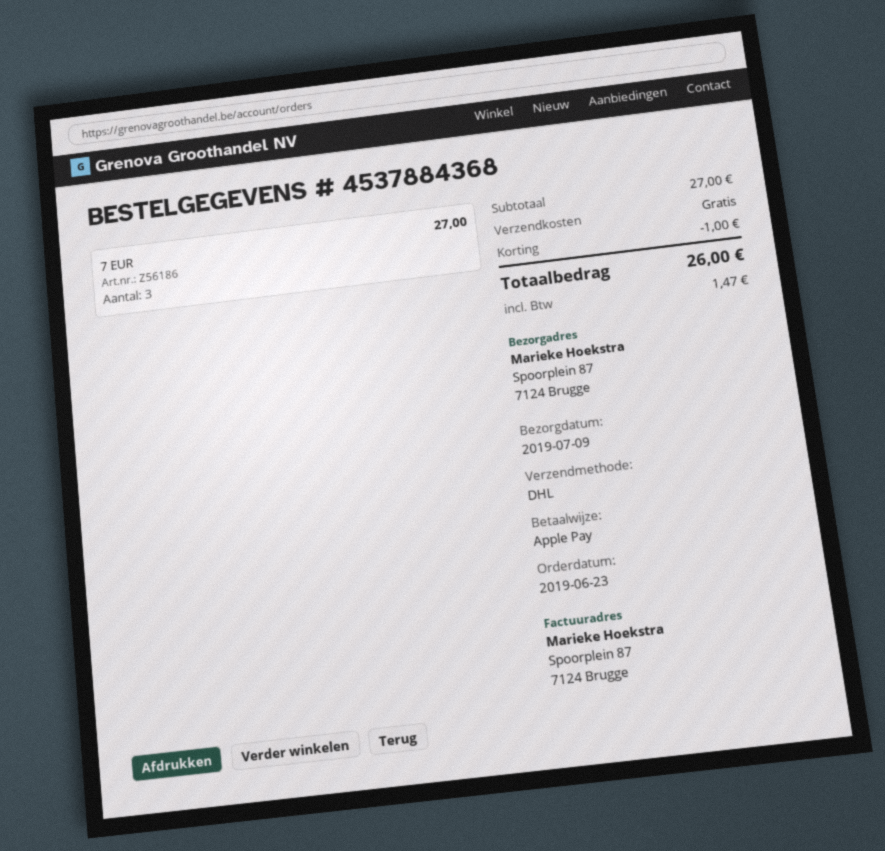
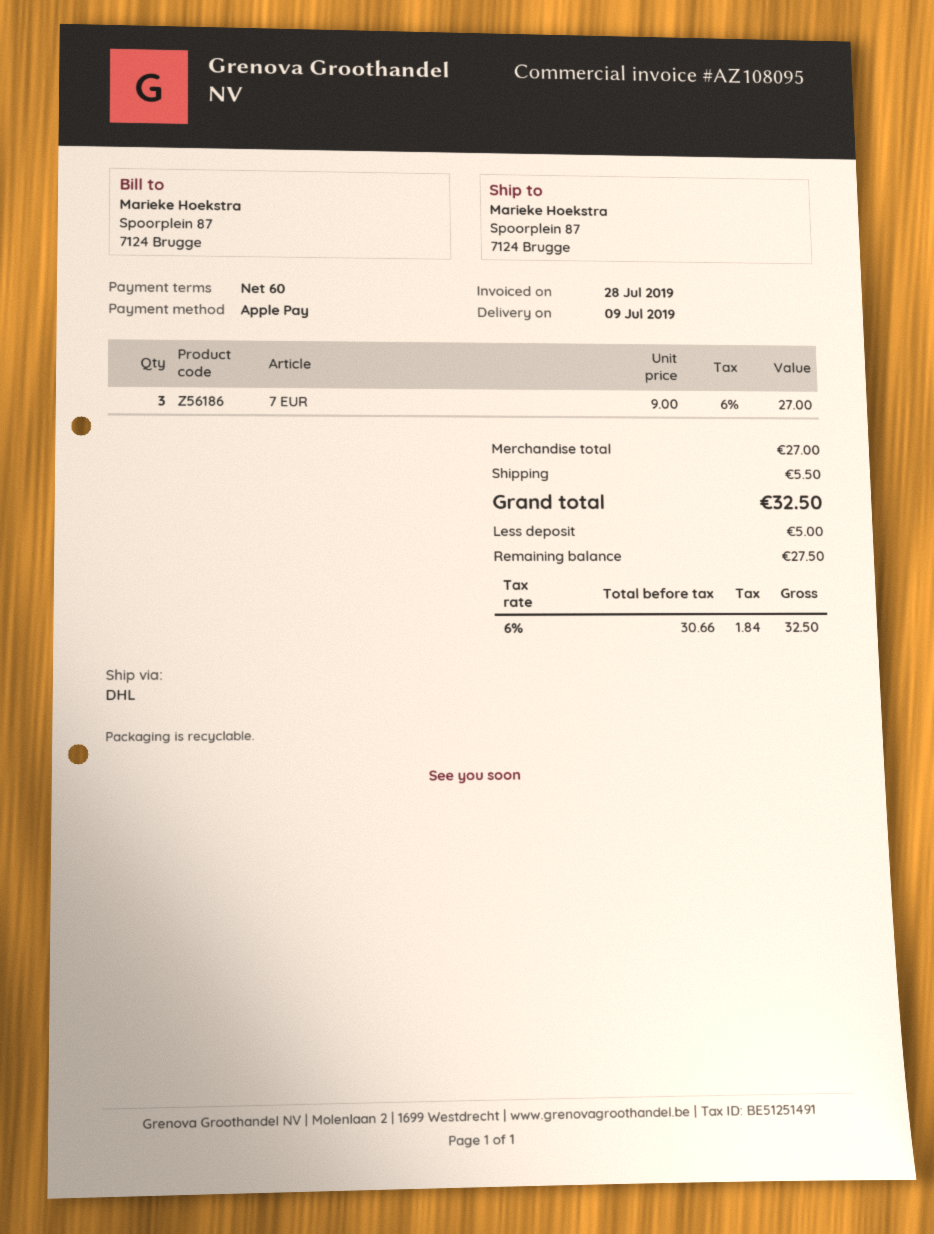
discount: 1.00 -> none
shipping: 0.00 -> 5.50
tax: 1.47 -> 1.84
total: 26.00 -> 32.50

